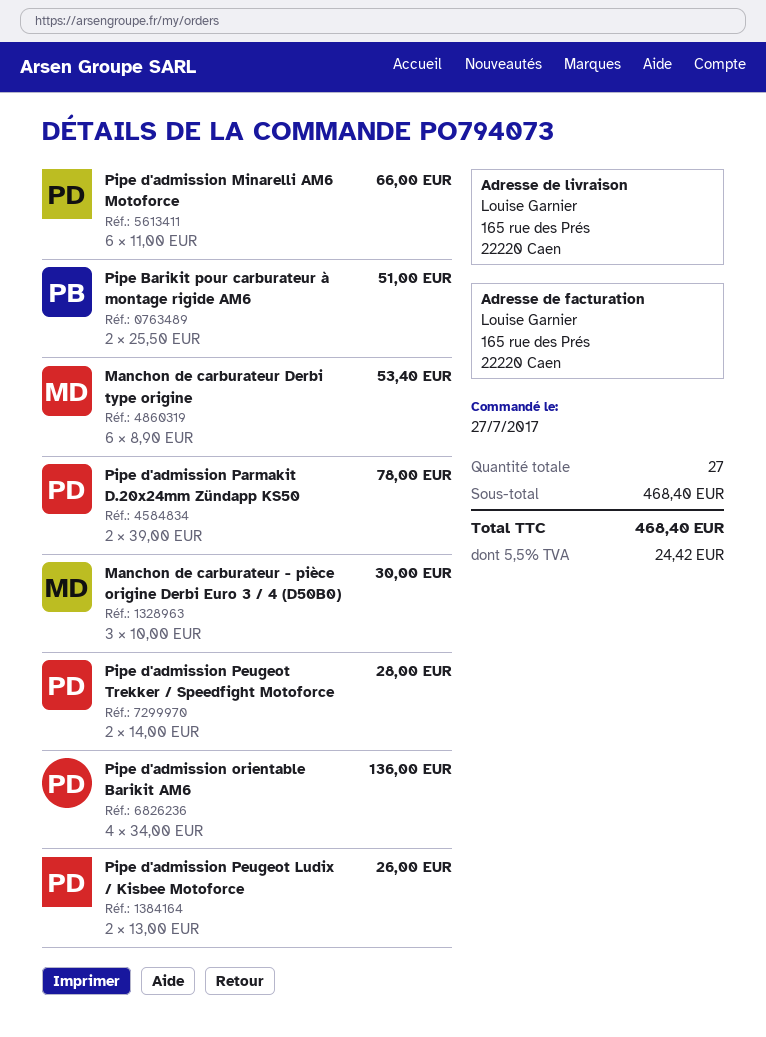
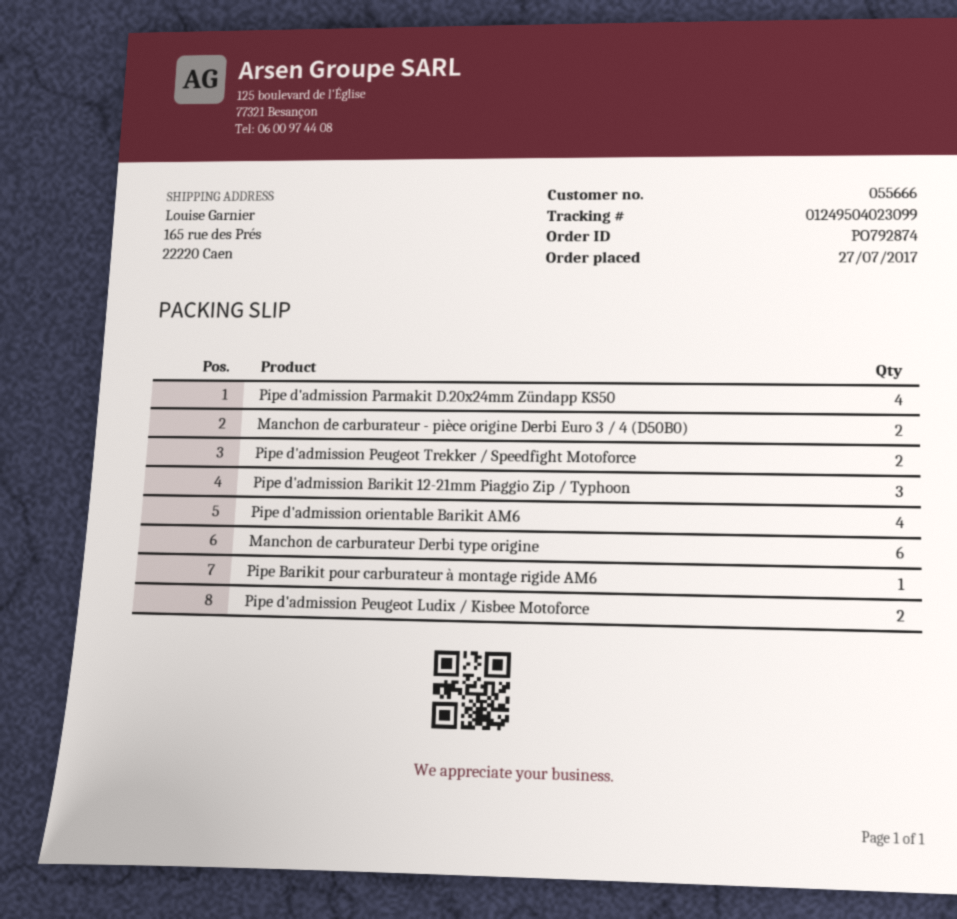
order number: PO794073 -> PO792874
Pipe d'admission Minarelli AM6 Motoforce: 6 -> none
Pipe Barikit pour carburateur à montage rigide AM6: 2 -> 1
Pipe d'admission Parmakit D.20x24mm Zündapp KS50: 2 -> 4
Manchon de carburateur - pièce origine Derbi Euro 3 / 4 (D50B0): 3 -> 2
Pipe d'admission Barikit 12-21mm Piaggio Zip / Typhoon: none -> 3

